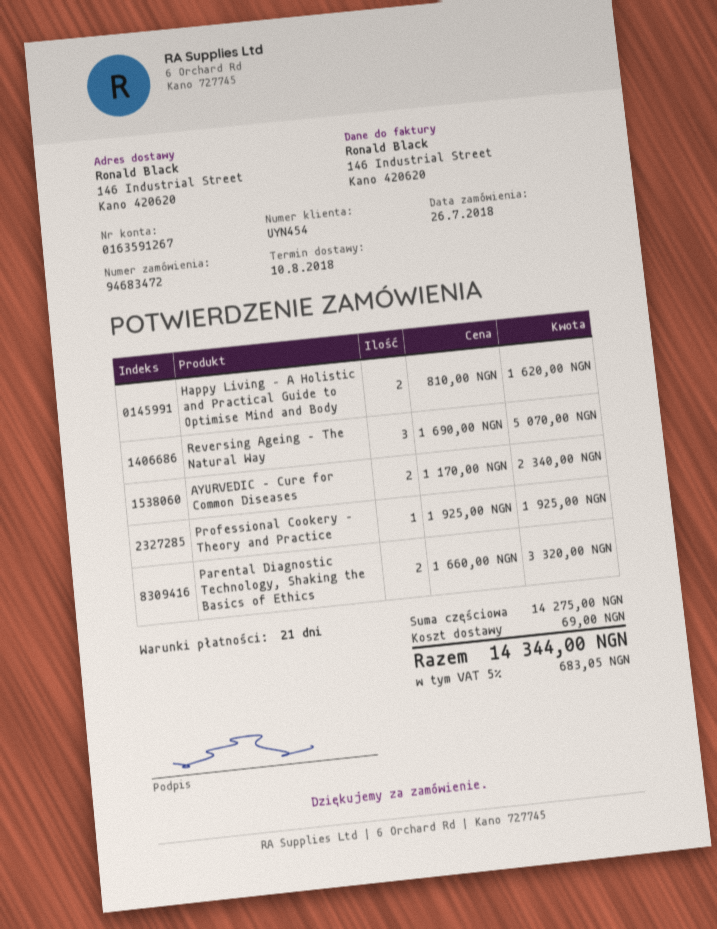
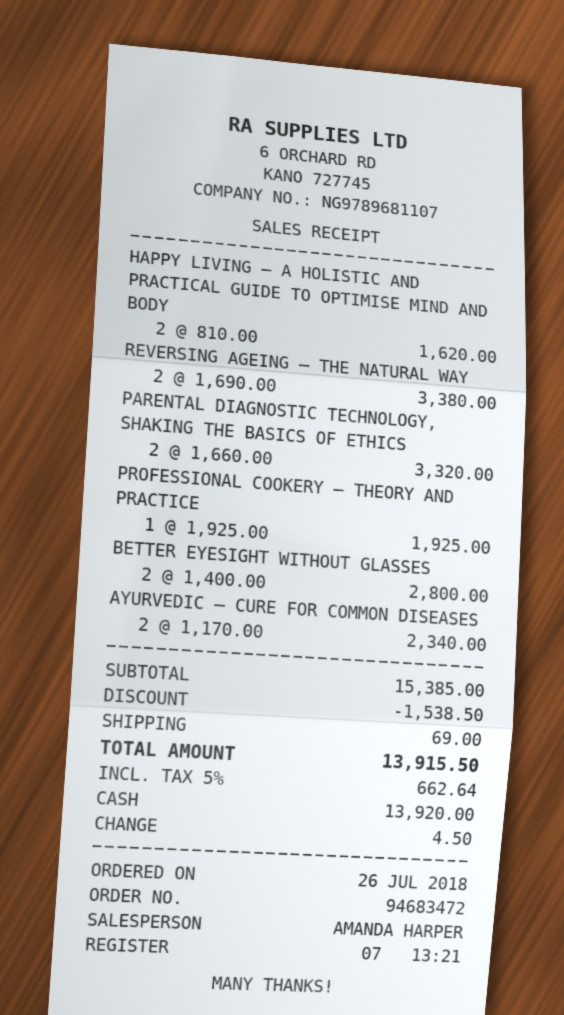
Reversing Ageing – The Natural Way: 3 x 1690.00 = 5070.00 -> 2 x 1690.00 = 3380.00
BETTER EYESIGHT WITHOUT GLASSES: none -> 2 x 1400.00 = 2800.00
subtotal: 14275.00 -> 15385.00
discount: none -> 1538.50
tax: 5% = 683.05 -> 5% = 662.64
total: 14344.00 -> 13915.50

